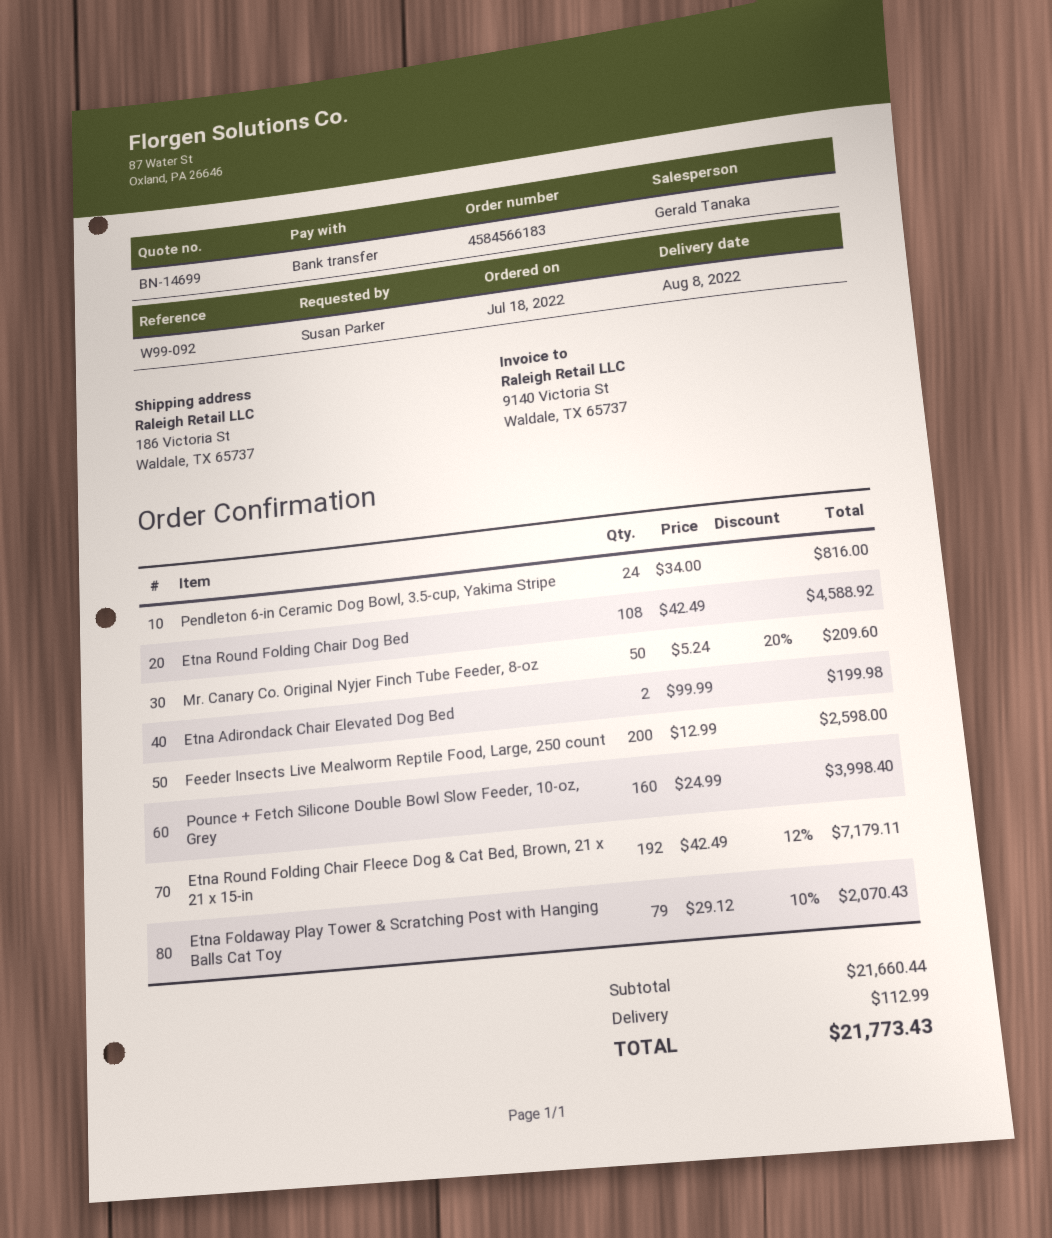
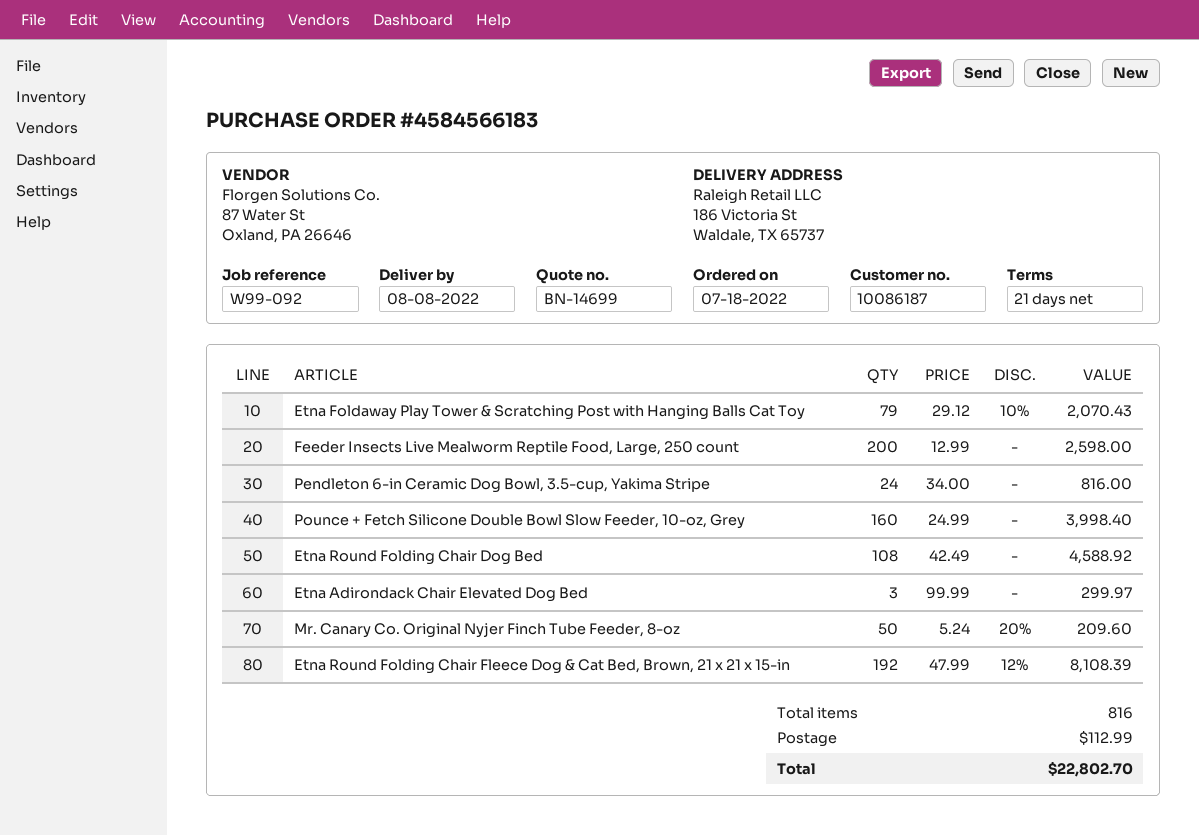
Etna Adirondack Chair Elevated Dog Bed: 2 x 99.99 = 199.98 -> 3 x 99.99 = 299.97
Etna Round Folding Chair Fleece Dog & Cat Bed, Brown, 21 x 21 x 15-in: 192 x 42.49 - 12% = 7179.11 -> 192 x 47.99 - 12% = 8108.39
total: 21773.43 -> 22802.70

